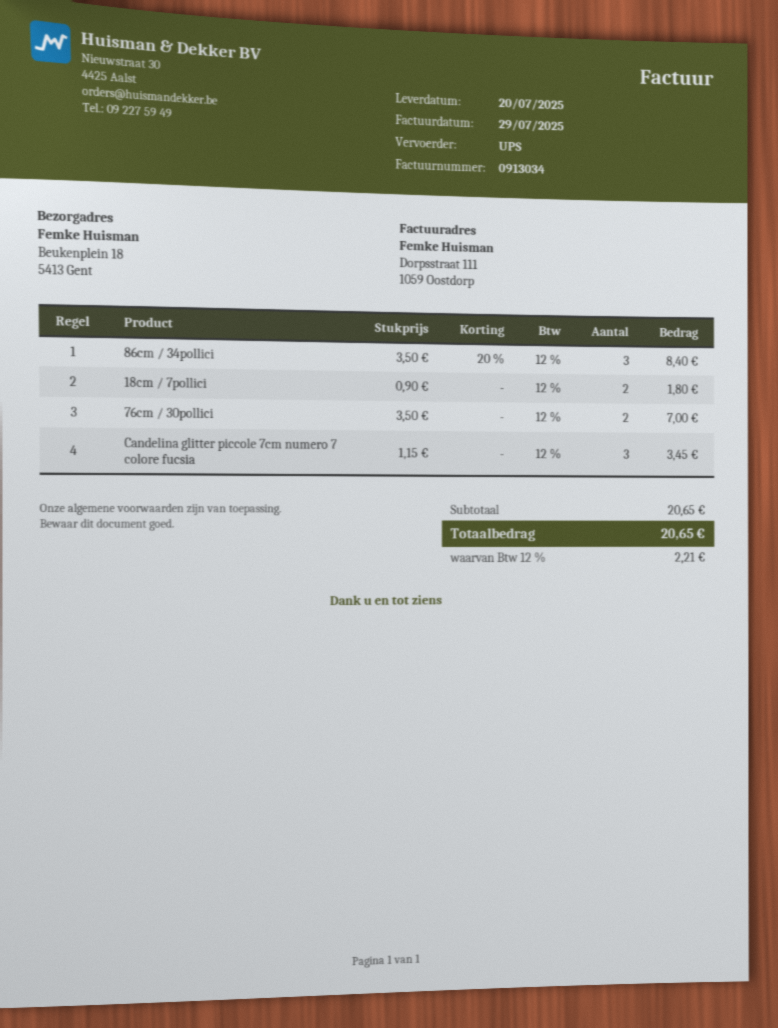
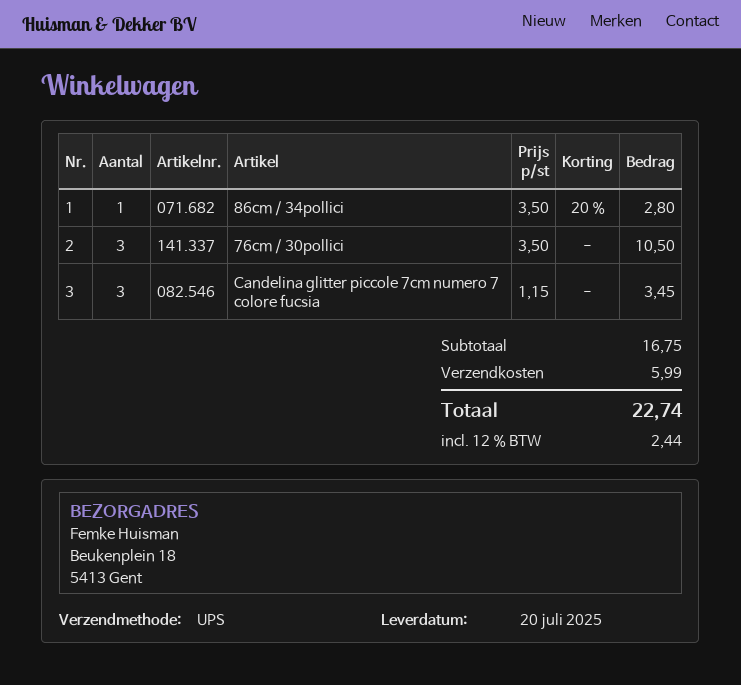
86cm / 34pollici: 3 x 3.50 - 20% = 8.40 -> 1 x 3.50 - 20% = 2.80
18cm / 7pollici: 2 x 0.90 = 1.80 -> none
76cm / 30pollici: 2 x 3.50 = 7.00 -> 3 x 3.50 = 10.50
subtotal: 20.65 -> 16.75
shipping: none -> 5.99
tax: 12% = 2.21 -> 12% = 2.44
total: 20.65 -> 22.74

